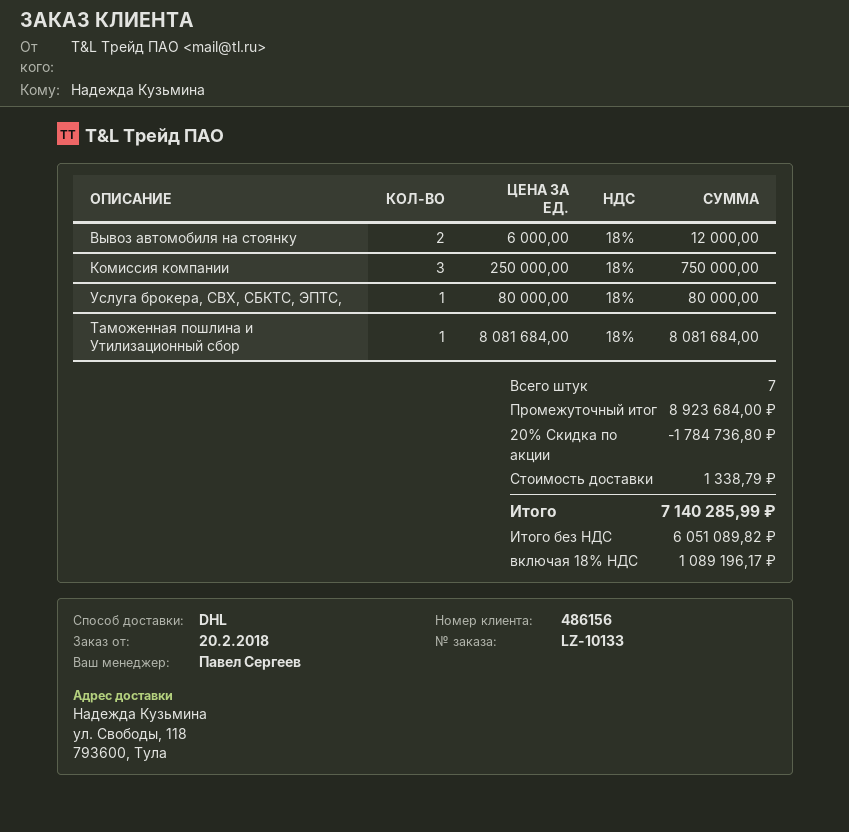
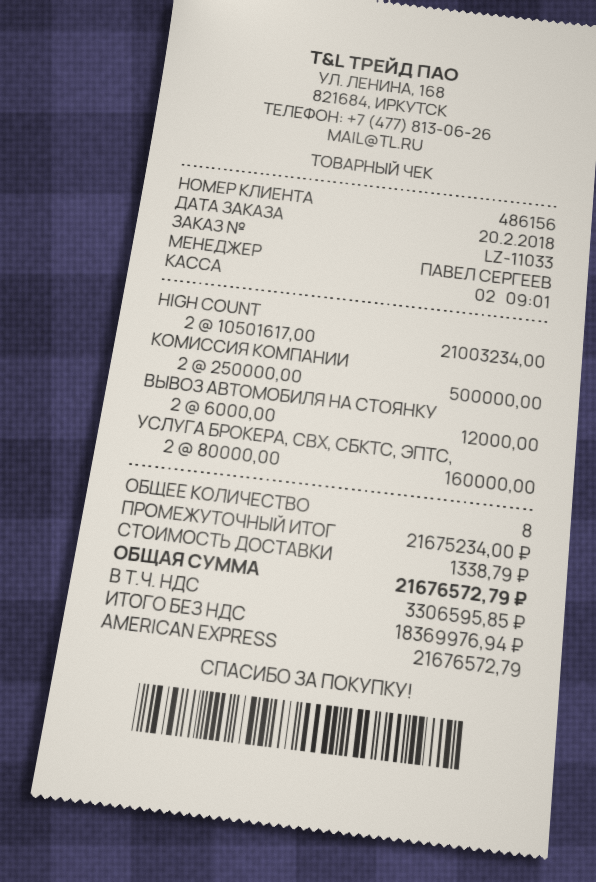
order number: LZ-10133 -> LZ-11033
Комиссия компании: 3 x 250000.00 = 750000.00 -> 2 x 250000.00 = 500000.00
Услуга брокера, СВХ, СБКТС, ЭПТС,: 1 x 80000.00 = 80000.00 -> 2 x 80000.00 = 160000.00
Таможенная пошлина и Утилизационный сбор: 1 x 8081684.00 = 8081684.00 -> none
HIGH COUNT: none -> 2 x 10501617.00 = 21003234.00
total quantity: 7 -> 8
subtotal: 8923684.00 -> 21675234.00
discount: 20% = 1784736.80 -> none
net: 6051089.82 -> 18369976.94
tax: 1089196.17 -> 3306595.85
total: 7140285.99 -> 21676572.79

